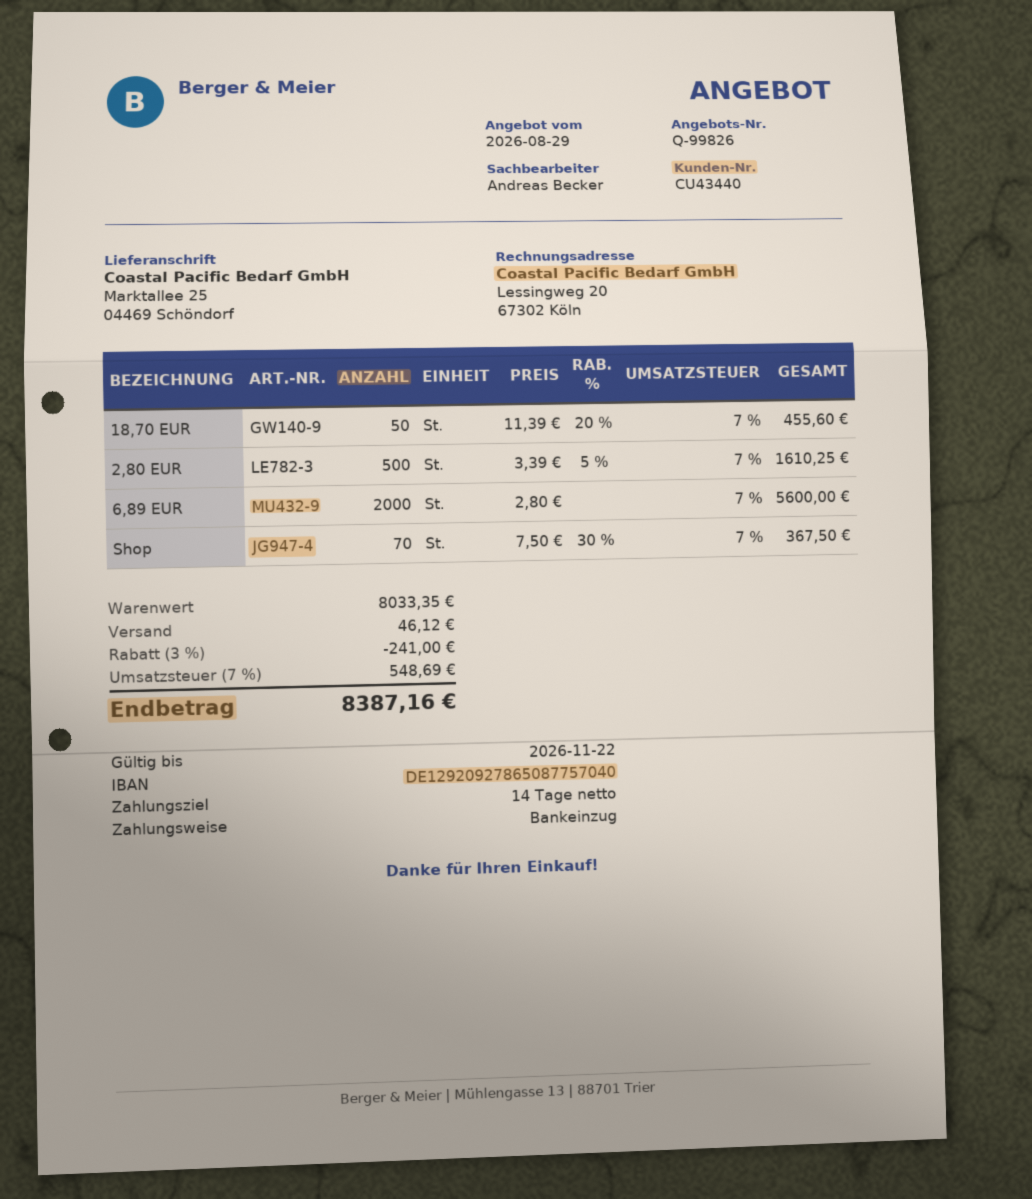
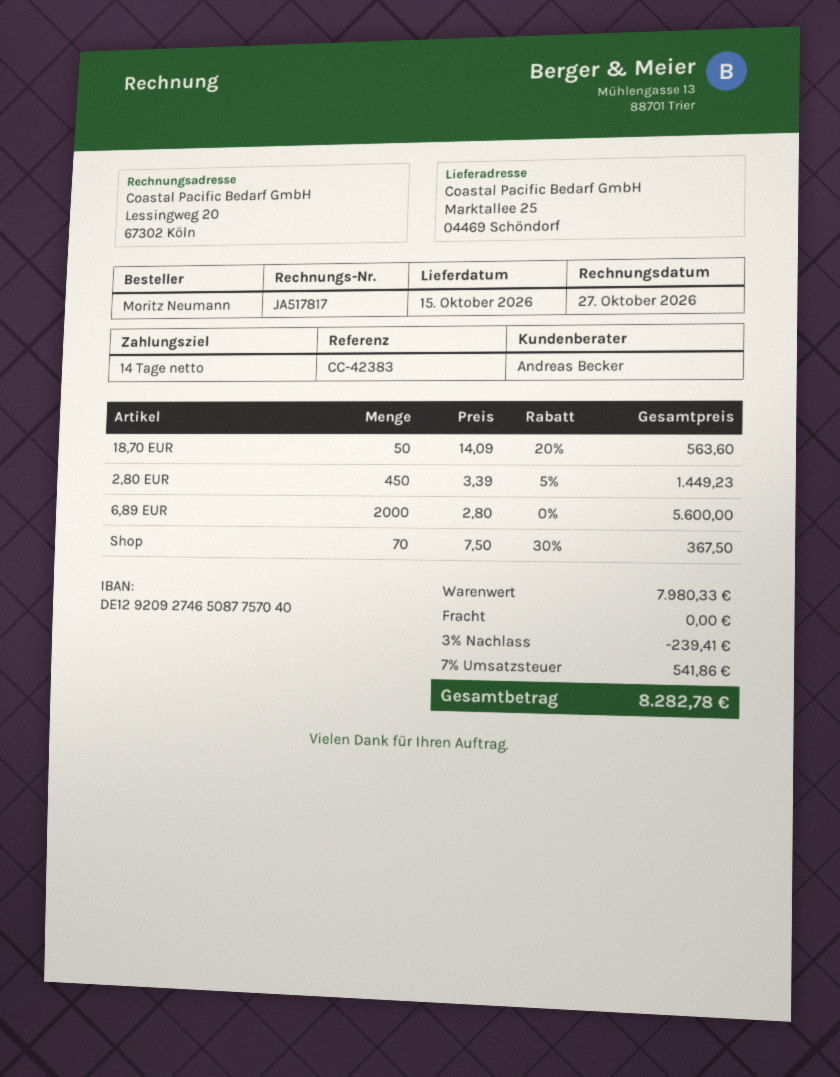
bank account: DE12920927865087757040 -> DE12920927465087757040
18,70 EUR: 50 x 11.39 - 20% = 455.60 -> 50 x 14.09 - 20% = 563.60
2,80 EUR: 500 x 3.39 - 5% = 1610.25 -> 450 x 3.39 - 5% = 1449.23
subtotal: 8033.35 -> 7980.33
discount: 3% = 241.00 -> 3% = 239.41
shipping: 46.12 -> 0.00
tax: 7% = 548.69 -> 7% = 541.86
total: 8387.16 -> 8282.78

